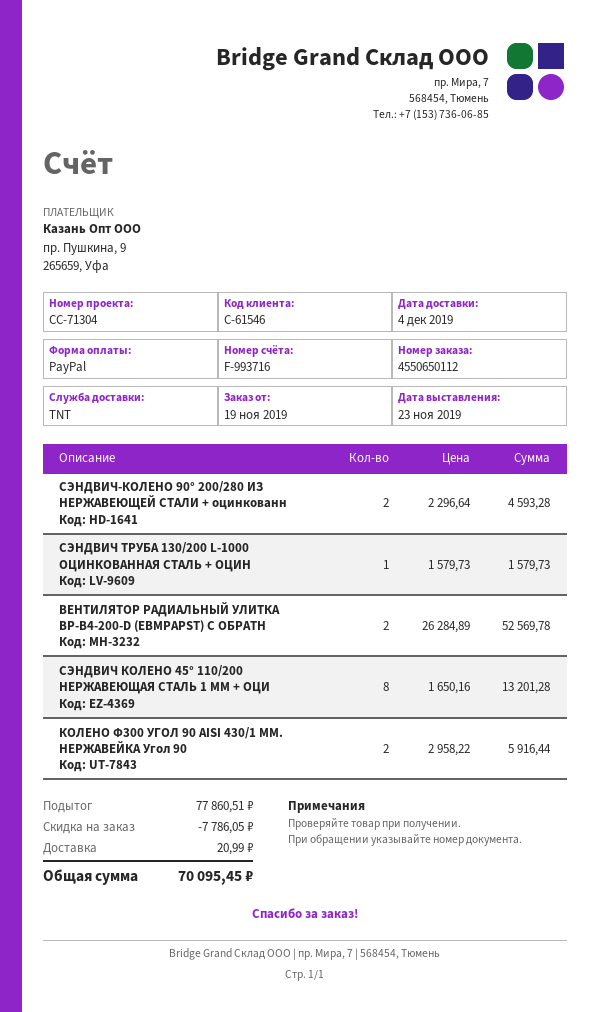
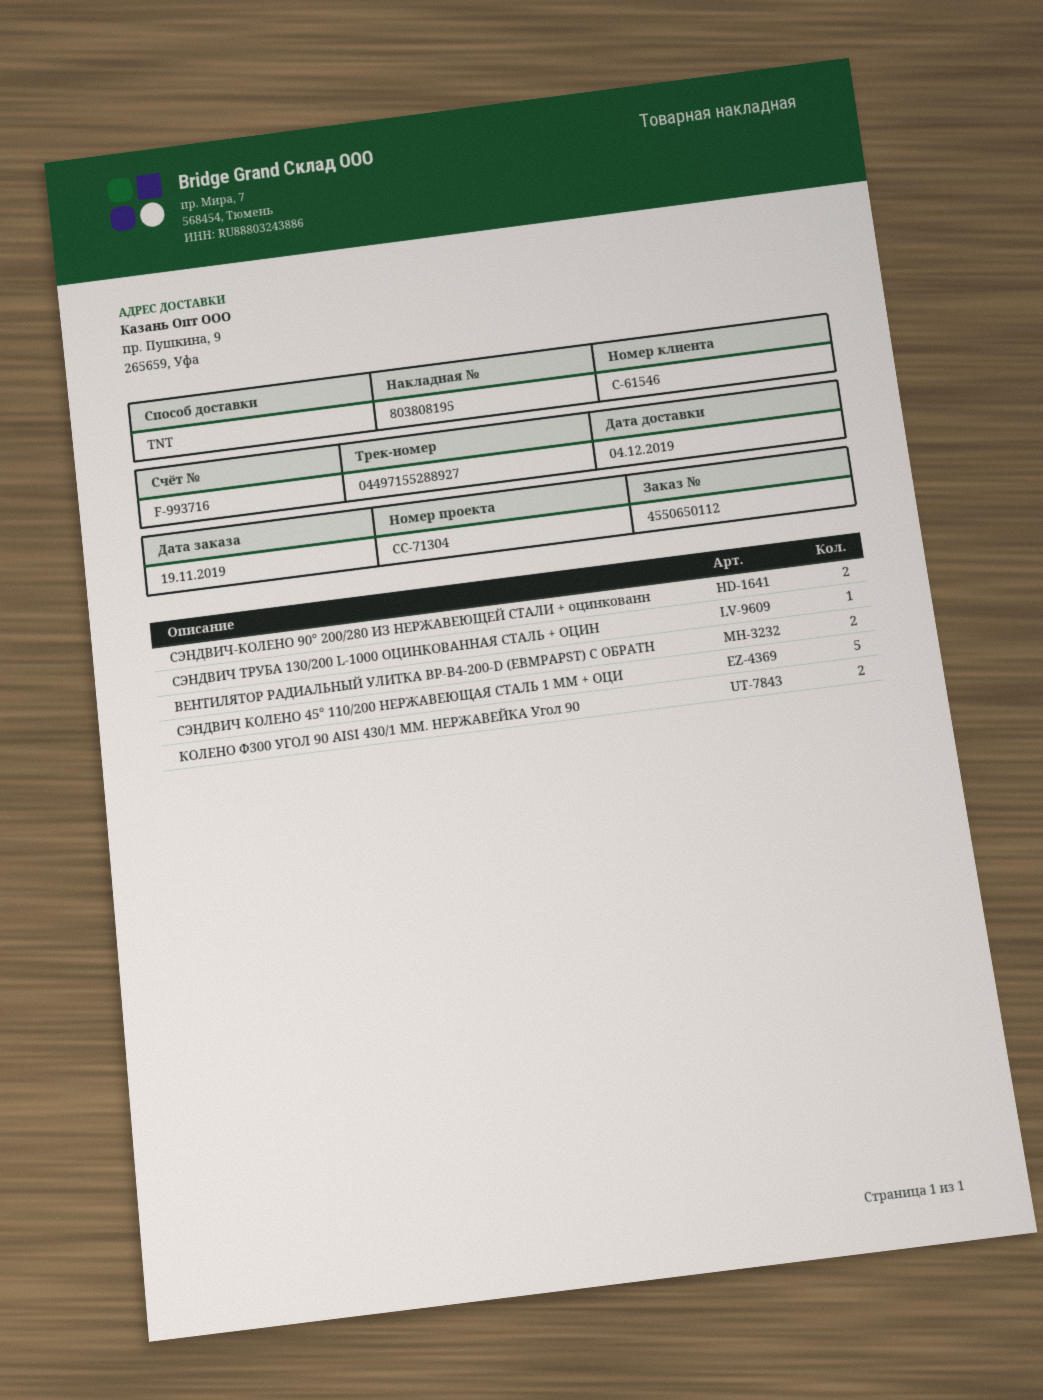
СЭНДВИЧ КОЛЕНО 45° 110/200 НЕРЖАВЕЮЩАЯ СТАЛЬ 1 ММ + ОЦИ: 8 -> 5

